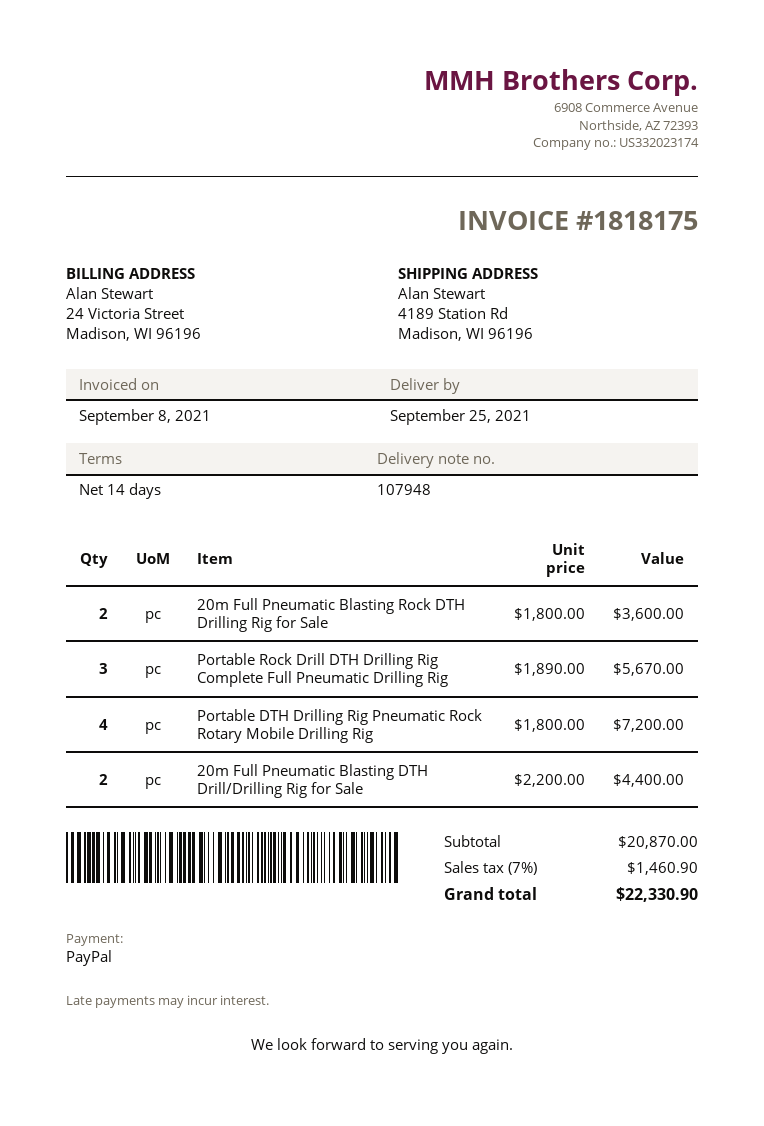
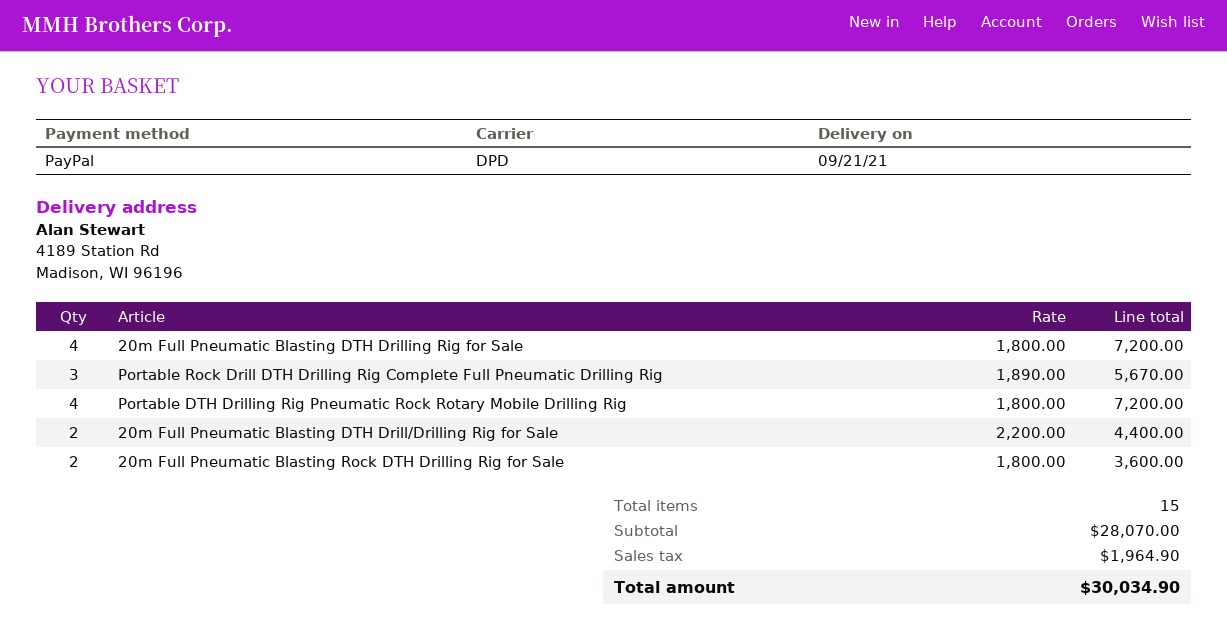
delivery date: 2021-09-25 -> 2021-09-21
20m Full Pneumatic Blasting DTH Drilling Rig for Sale: none -> 4 x 1800.00 = 7200.00
subtotal: 20870.00 -> 28070.00
tax: 1460.90 -> 1964.90
total: 22330.90 -> 30034.90

